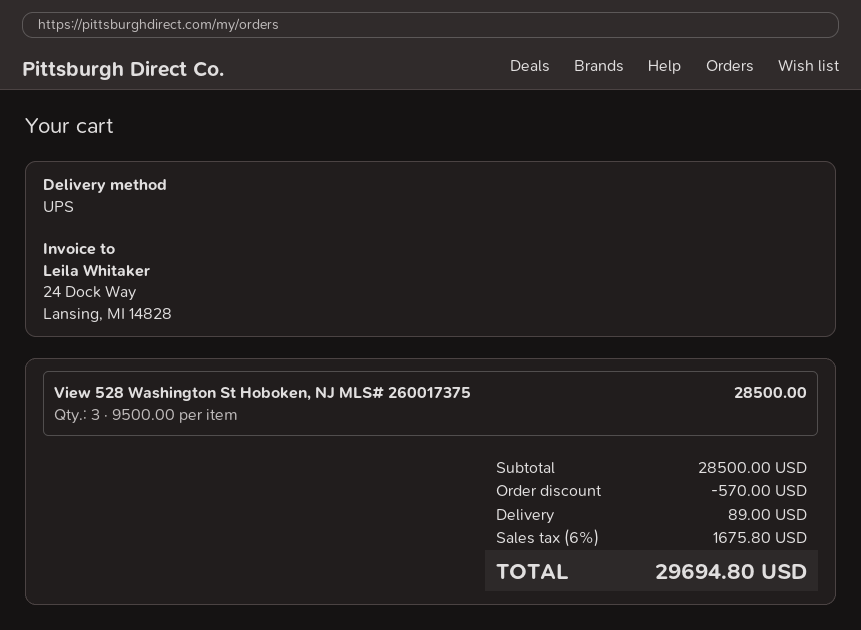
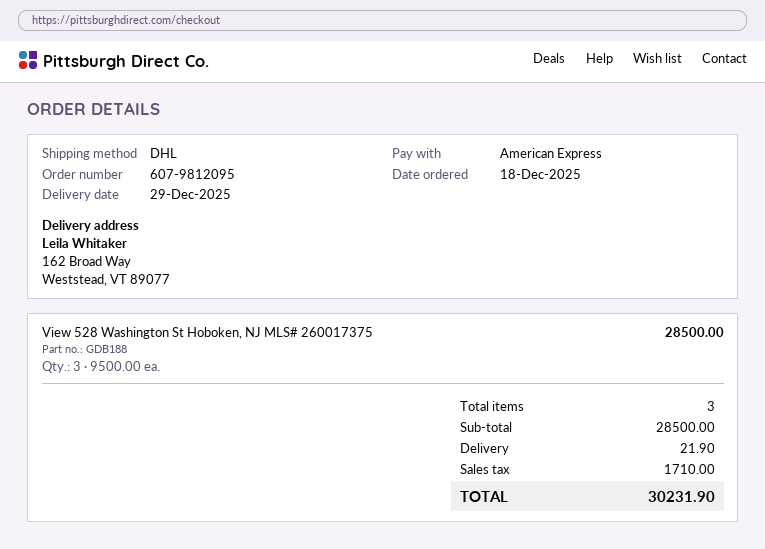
shipping method: UPS -> DHL
discount: 570.00 -> none
shipping: 89.00 -> 21.90
tax: 1675.80 -> 1710.00
total: 29694.80 -> 30231.90

